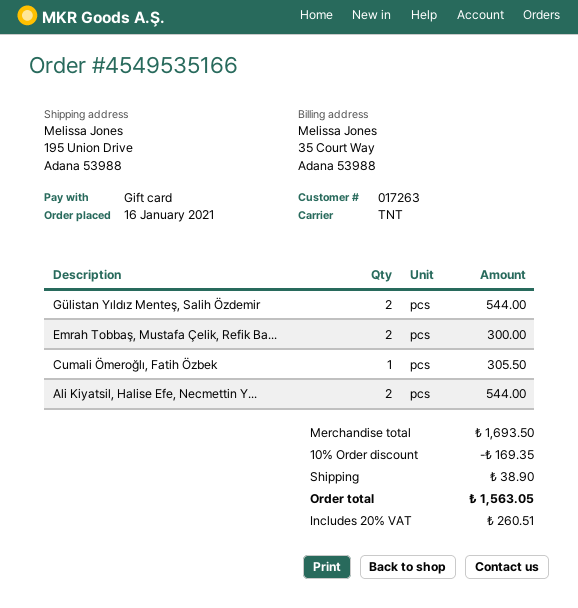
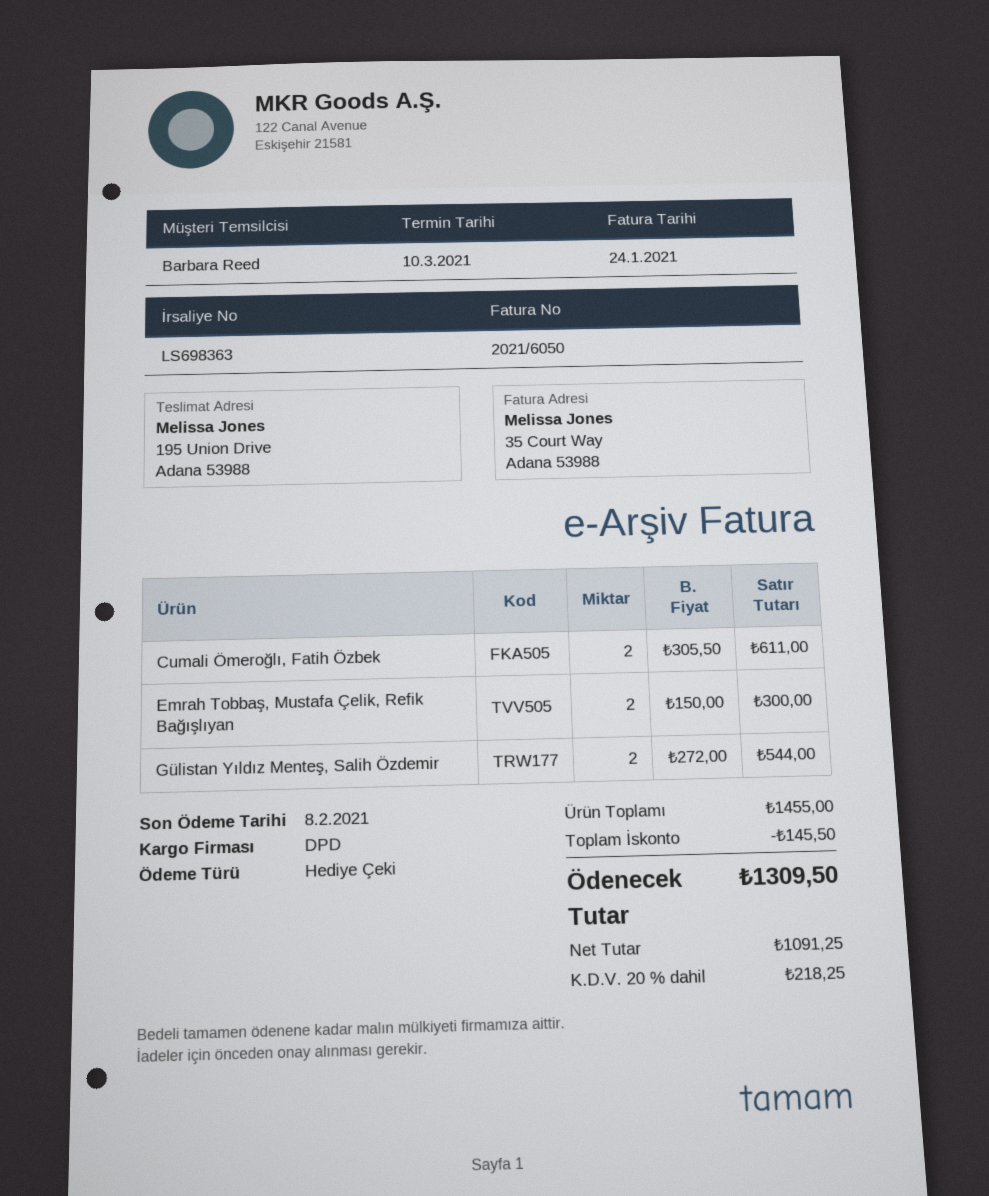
shipping method: TNT -> DPD
Cumali Ömeroğlı, Fatih Özbek: 1 for 305.50 -> 2 for 611.00
Ali Kiyatsil, Halise Efe, Necmettin Y...: 2 for 544.00 -> none
subtotal: 1693.50 -> 1455.00
discount: 169.35 -> 145.50
shipping: 38.90 -> none
tax: 20% = 260.51 -> 20% = 218.25
total: 1563.05 -> 1309.50

